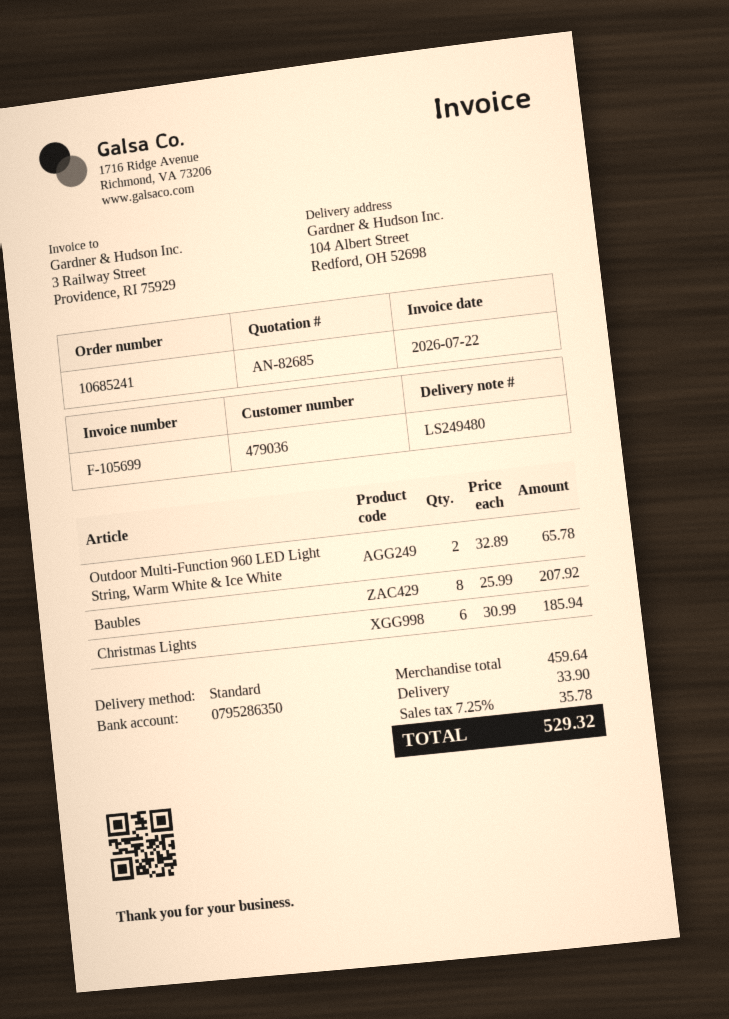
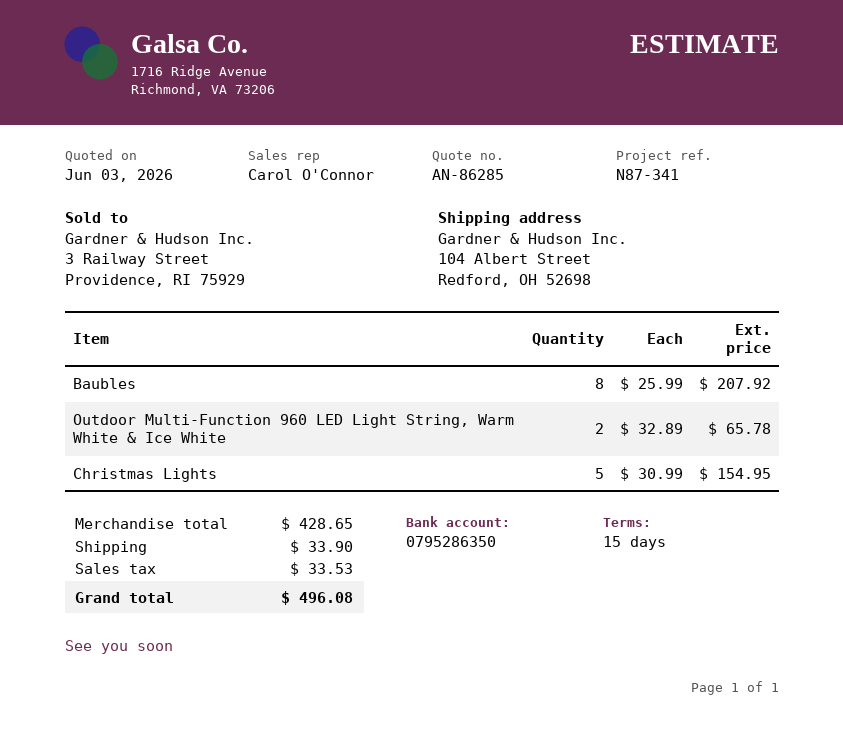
quote number: AN-82685 -> AN-86285
Christmas Lights: 6 x 30.99 = 185.94 -> 5 x 30.99 = 154.95
subtotal: 459.64 -> 428.65
tax: 35.78 -> 33.53
total: 529.32 -> 496.08

